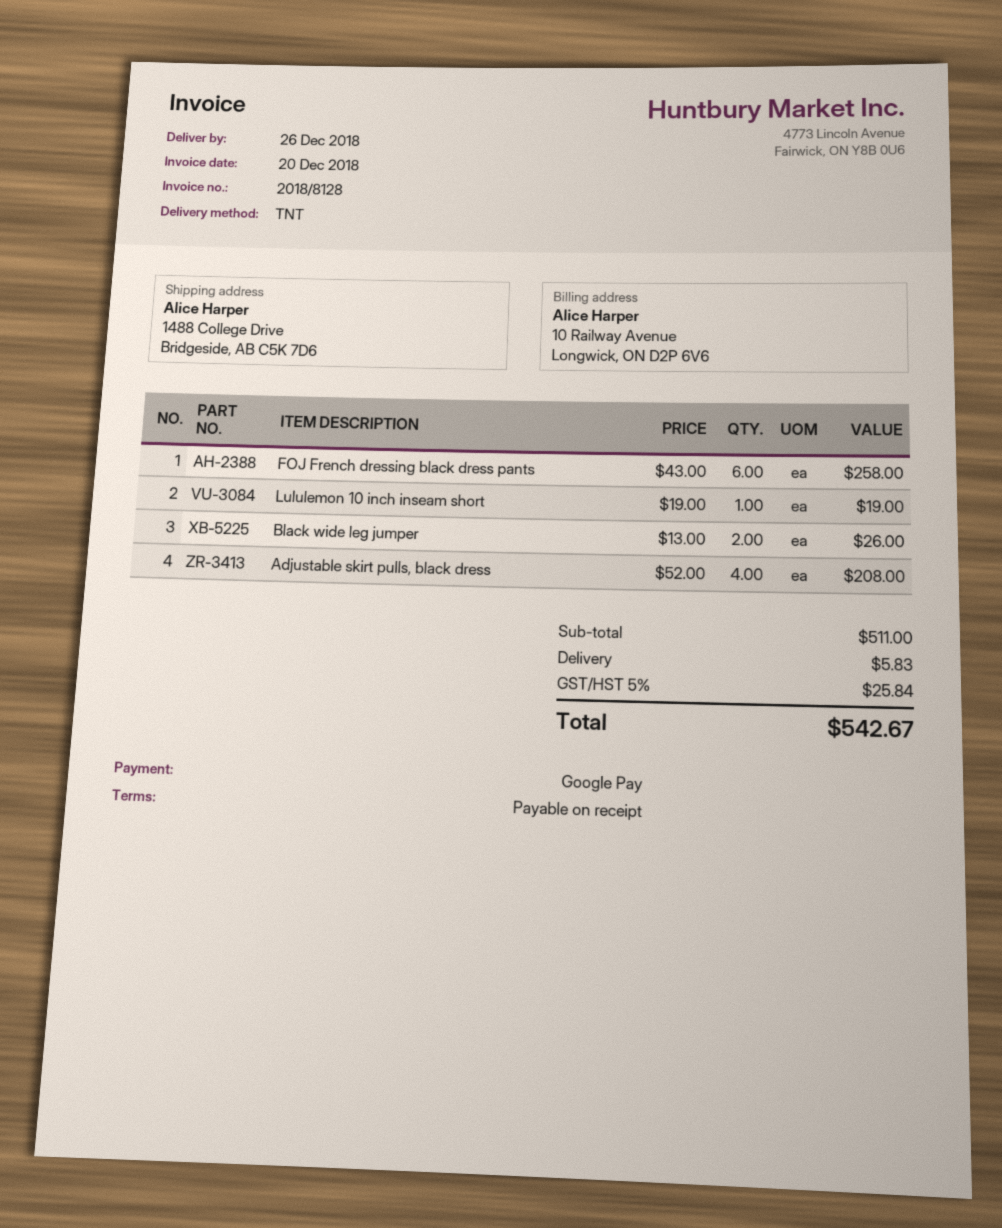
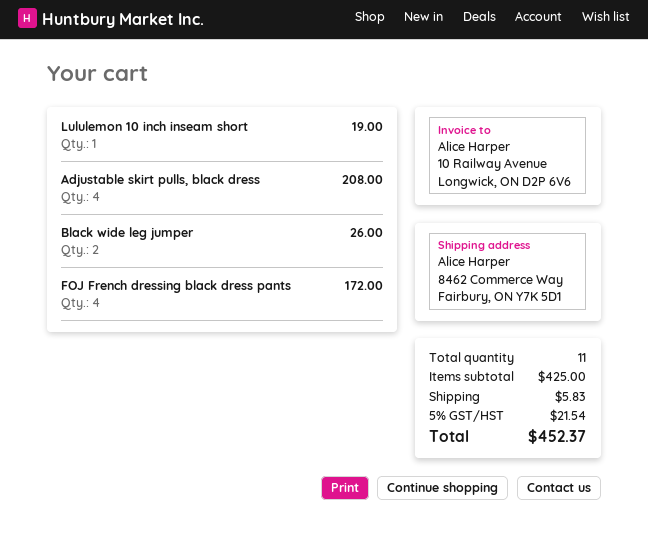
ship to: 1488 College Drive, Bridgeside, AB C5K 7D6 -> 8462 Commerce Way, Fairbury, ON Y7K 5D1
FOJ French dressing black dress pants: 6 for 258.00 -> 4 for 172.00
subtotal: 511.00 -> 425.00
tax: 5% = 25.84 -> 5% = 21.54
total: 542.67 -> 452.37

